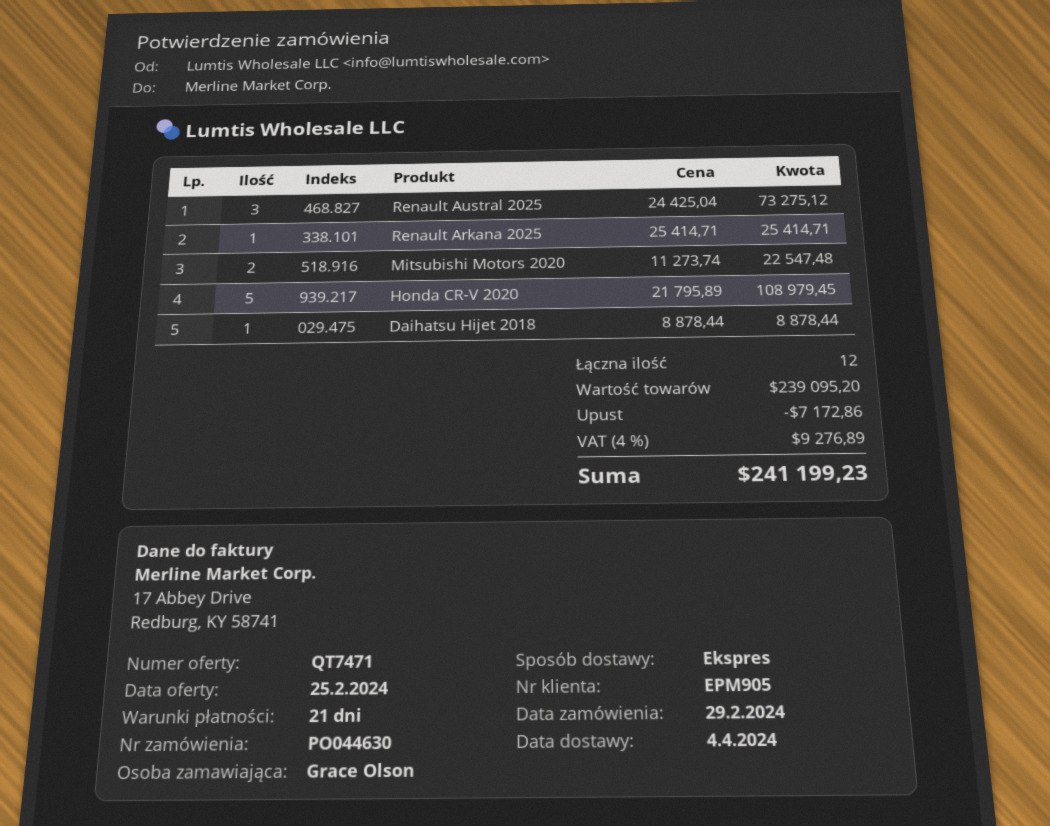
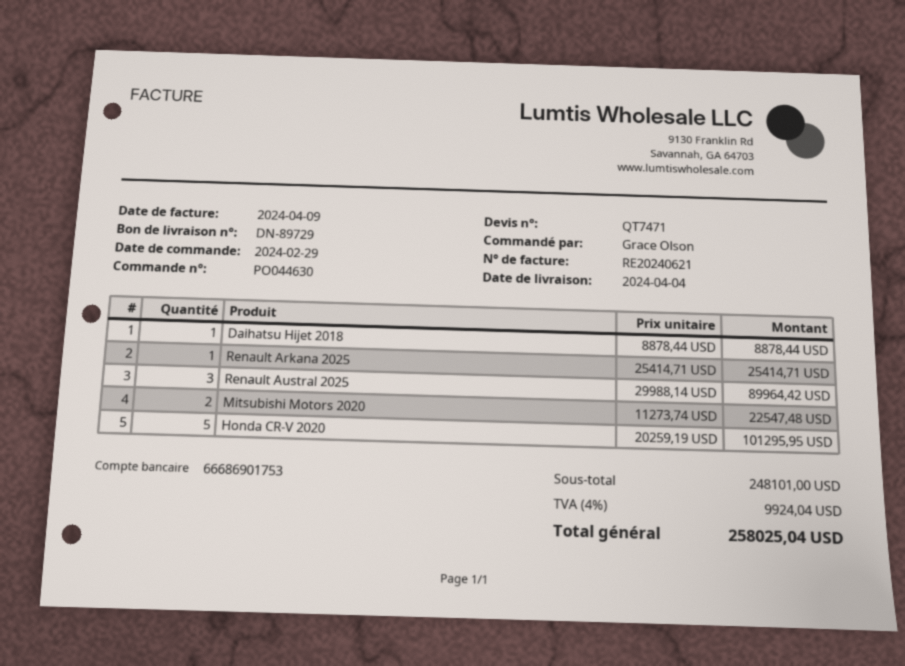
Renault Austral 2025: 3 x 24425.04 = 73275.12 -> 3 x 29988.14 = 89964.42
Honda CR-V 2020: 5 x 21795.89 = 108979.45 -> 5 x 20259.19 = 101295.95
subtotal: 239095.20 -> 248101.00
discount: 7172.86 -> none
tax: 4% = 9276.89 -> 4% = 9924.04
total: 241199.23 -> 258025.04

